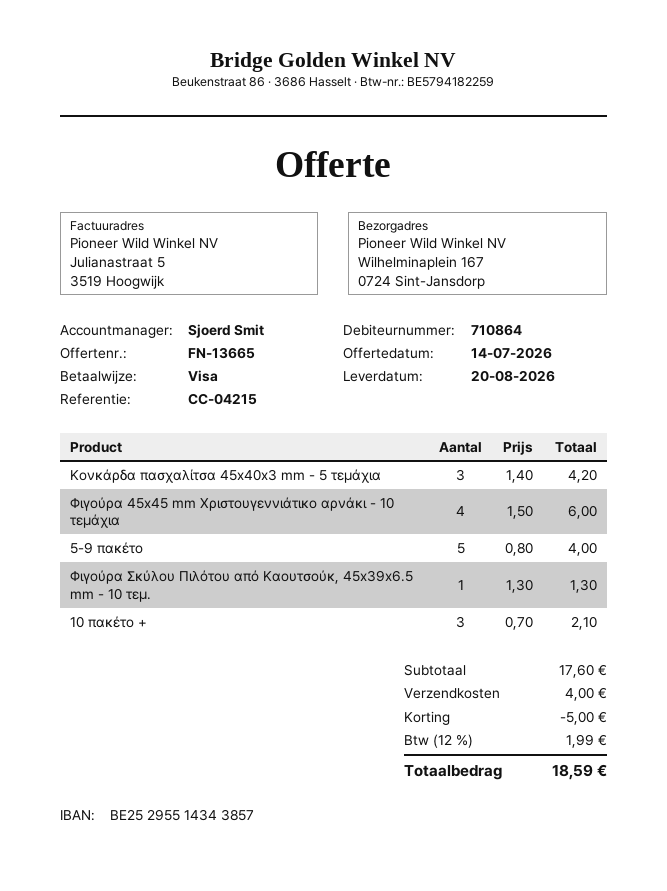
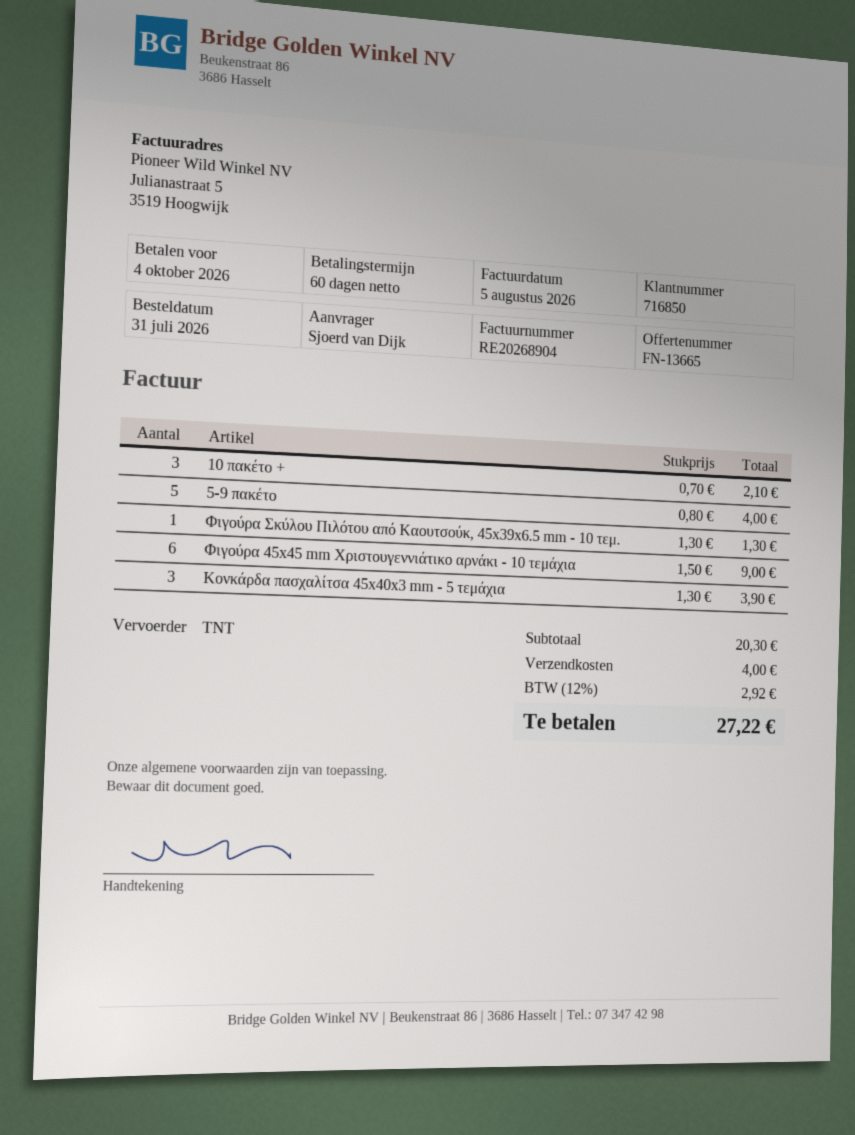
customer number: 710864 -> 716850
Κονκάρδα πασχαλίτσα 45x40x3 mm - 5 τεμάχια: 3 x 1.40 = 4.20 -> 3 x 1.30 = 3.90
Φιγούρα 45x45 mm Χριστουγεννιάτικο αρνάκι - 10 τεμάχια: 4 x 1.50 = 6.00 -> 6 x 1.50 = 9.00
subtotal: 17.60 -> 20.30
discount: 5.00 -> none
tax: 12% = 1.99 -> 12% = 2.92
total: 18.59 -> 27.22

